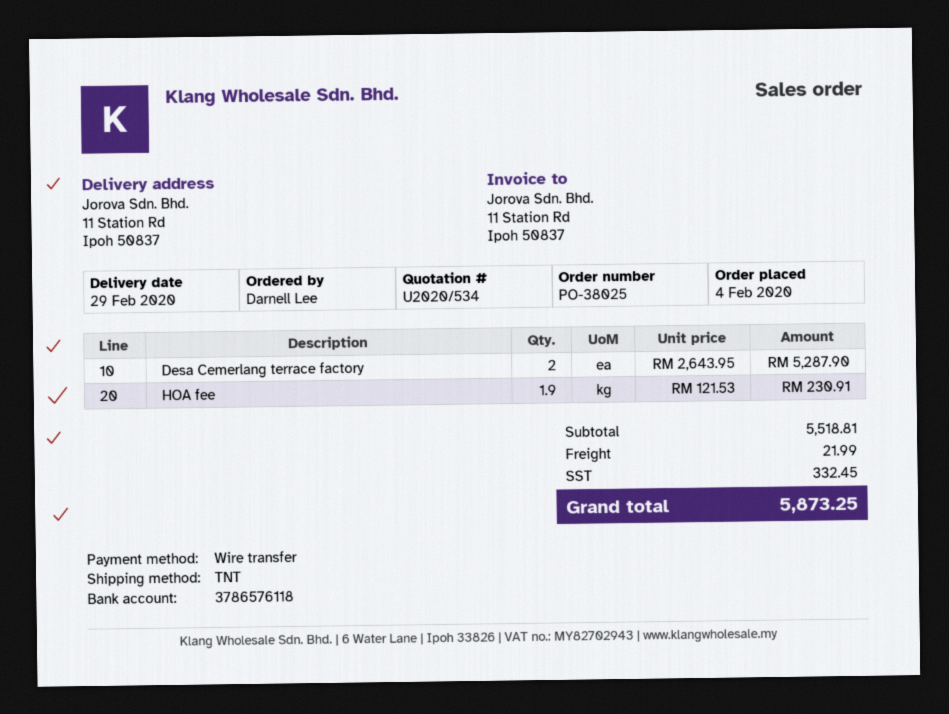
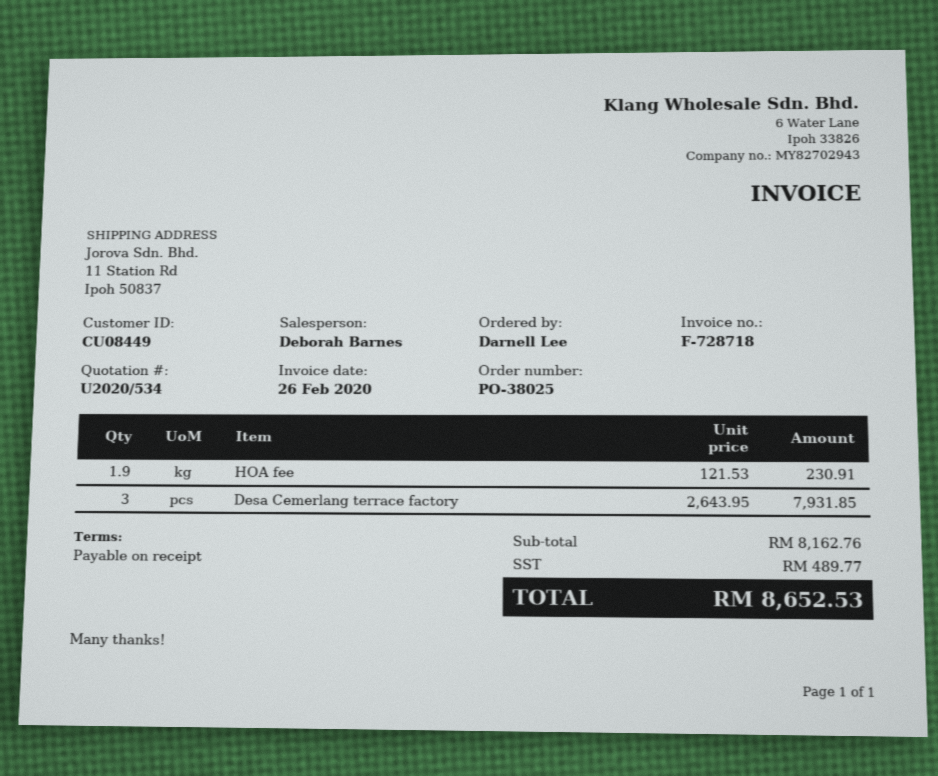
Desa Cemerlang terrace factory: 2 x 2643.95 = 5287.90 -> 3 x 2643.95 = 7931.85
subtotal: 5518.81 -> 8162.76
shipping: 21.99 -> none
tax: 332.45 -> 489.77
total: 5873.25 -> 8652.53

